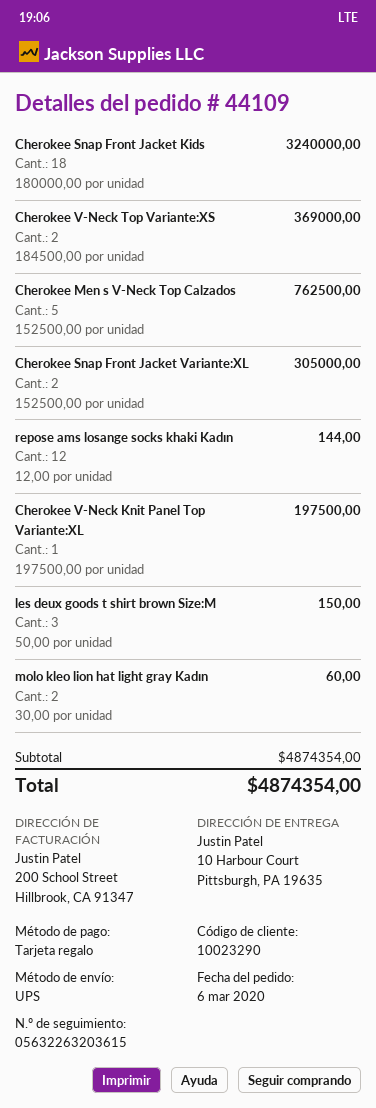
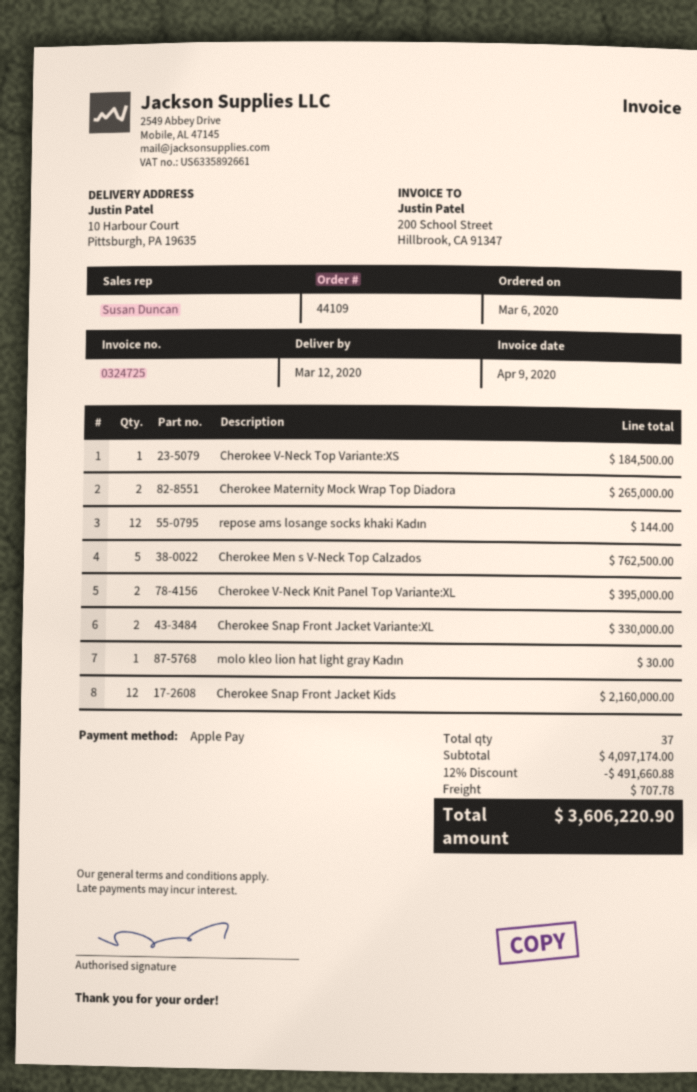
payment method: gift card -> Apple Pay
Cherokee Snap Front Jacket Kids: 18 for 3240000.00 -> 12 for 2160000.00
Cherokee V-Neck Top Variante:XS: 2 for 369000.00 -> 1 for 184500.00
Cherokee Snap Front Jacket Variante:XL: 2 for 305000.00 -> 2 for 330000.00
Cherokee V-Neck Knit Panel Top Variante:XL: 1 for 197500.00 -> 2 for 395000.00
les deux goods t shirt brown Size:M: 3 for 150.00 -> none
molo kleo lion hat light gray Kadın: 2 for 60.00 -> 1 for 30.00
Cherokee Maternity Mock Wrap Top Diadora: none -> 2 for 265000.00
subtotal: 4874354.00 -> 4097174.00
discount: none -> 12% = 491660.88
shipping: none -> 707.78
total: 4874354.00 -> 3606220.90

